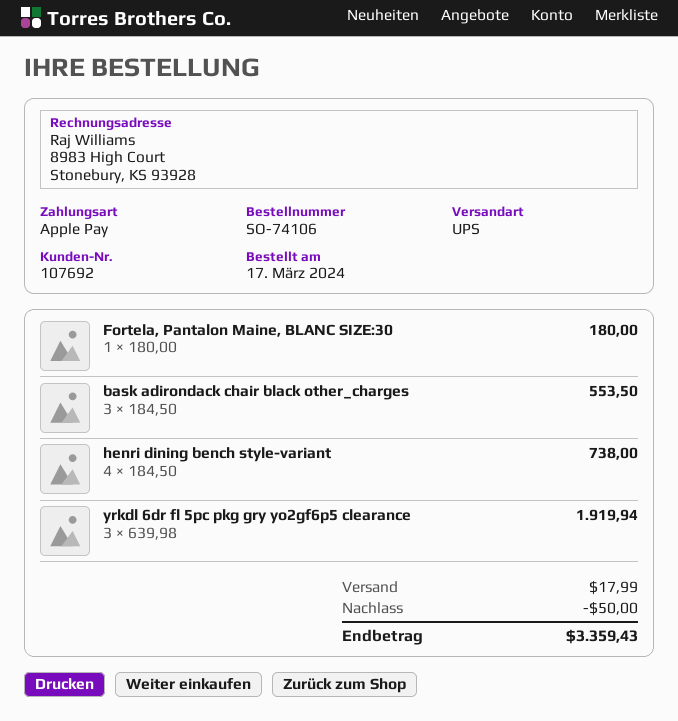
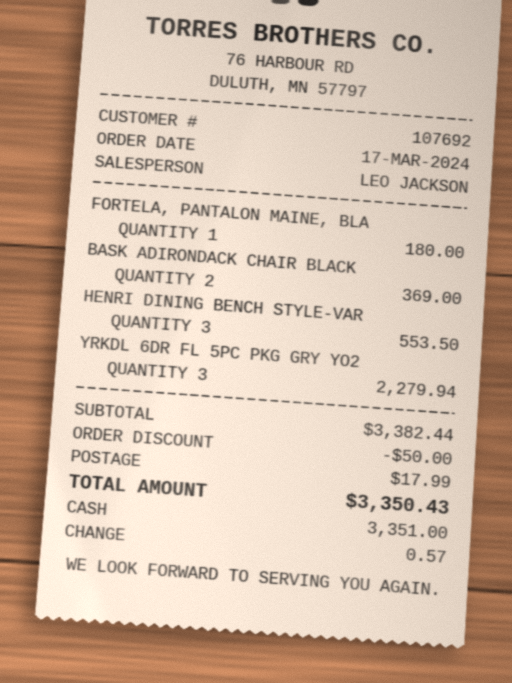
payment method: Apple Pay -> cash
bask adirondack chair black other_charges: 3 for 553.50 -> 2 for 369.00
henri dining bench style-variant: 4 for 738.00 -> 3 for 553.50
yrkdl 6dr fl 5pc pkg gry yo2gf6p5 clearance: 3 for 1919.94 -> 3 for 2279.94
total: 3359.43 -> 3350.43

